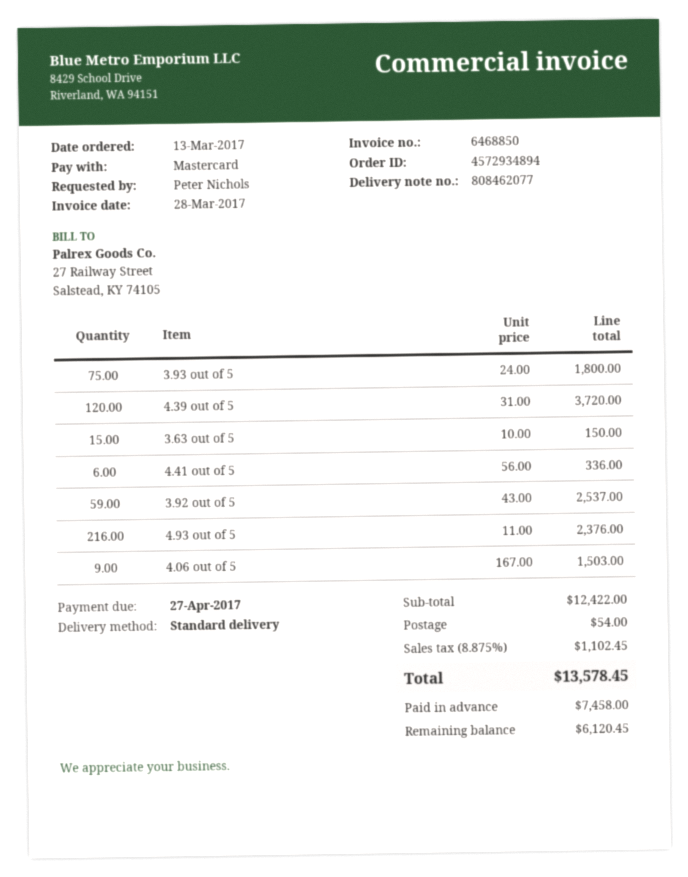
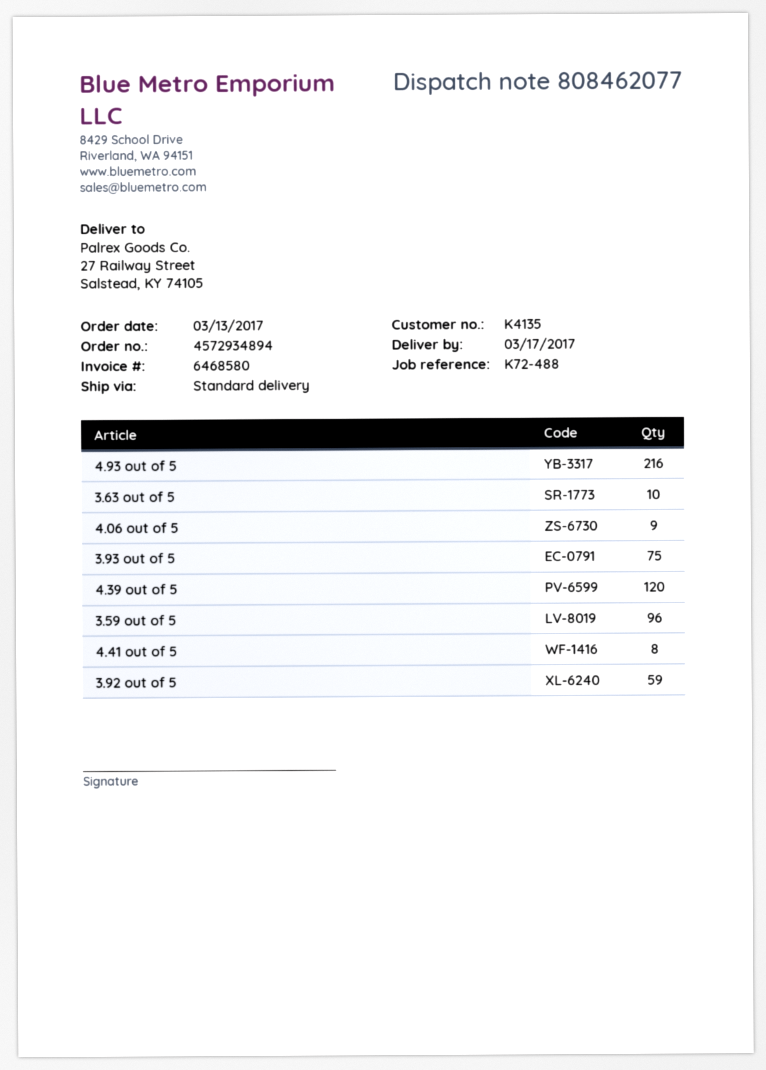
invoice number: 6468850 -> 6468580
3.63 out of 5: 15 -> 10
4.41 out of 5: 6 -> 8
3.59 out of 5: none -> 96

